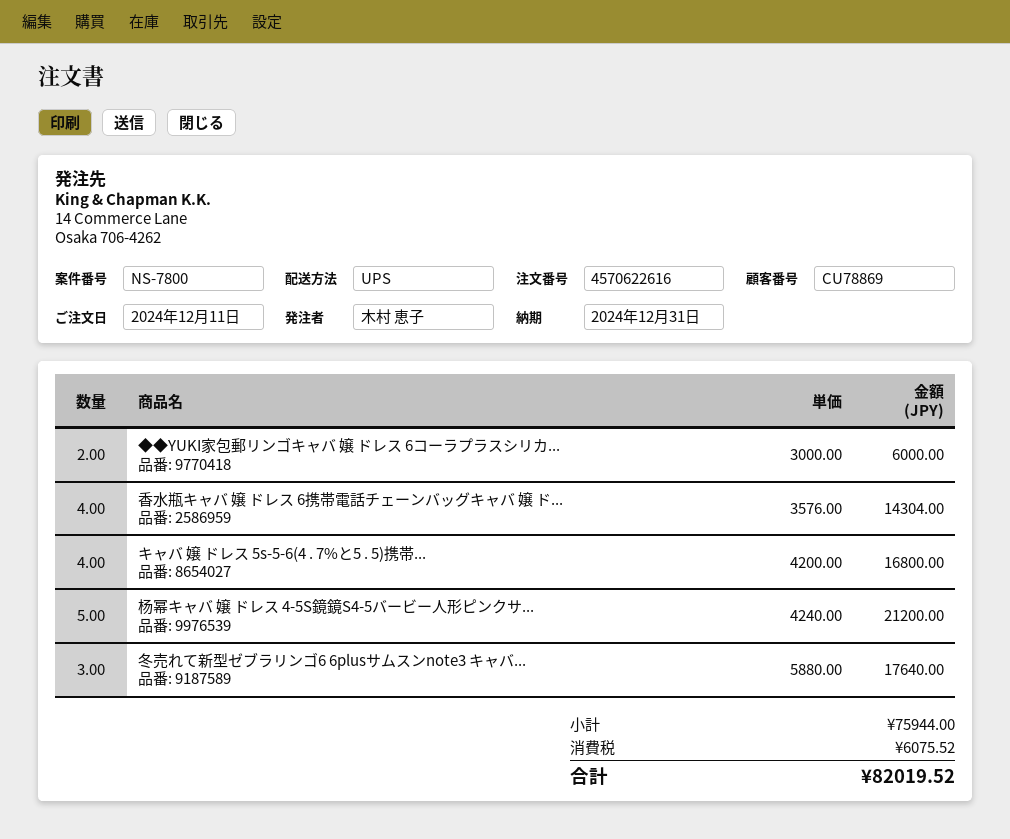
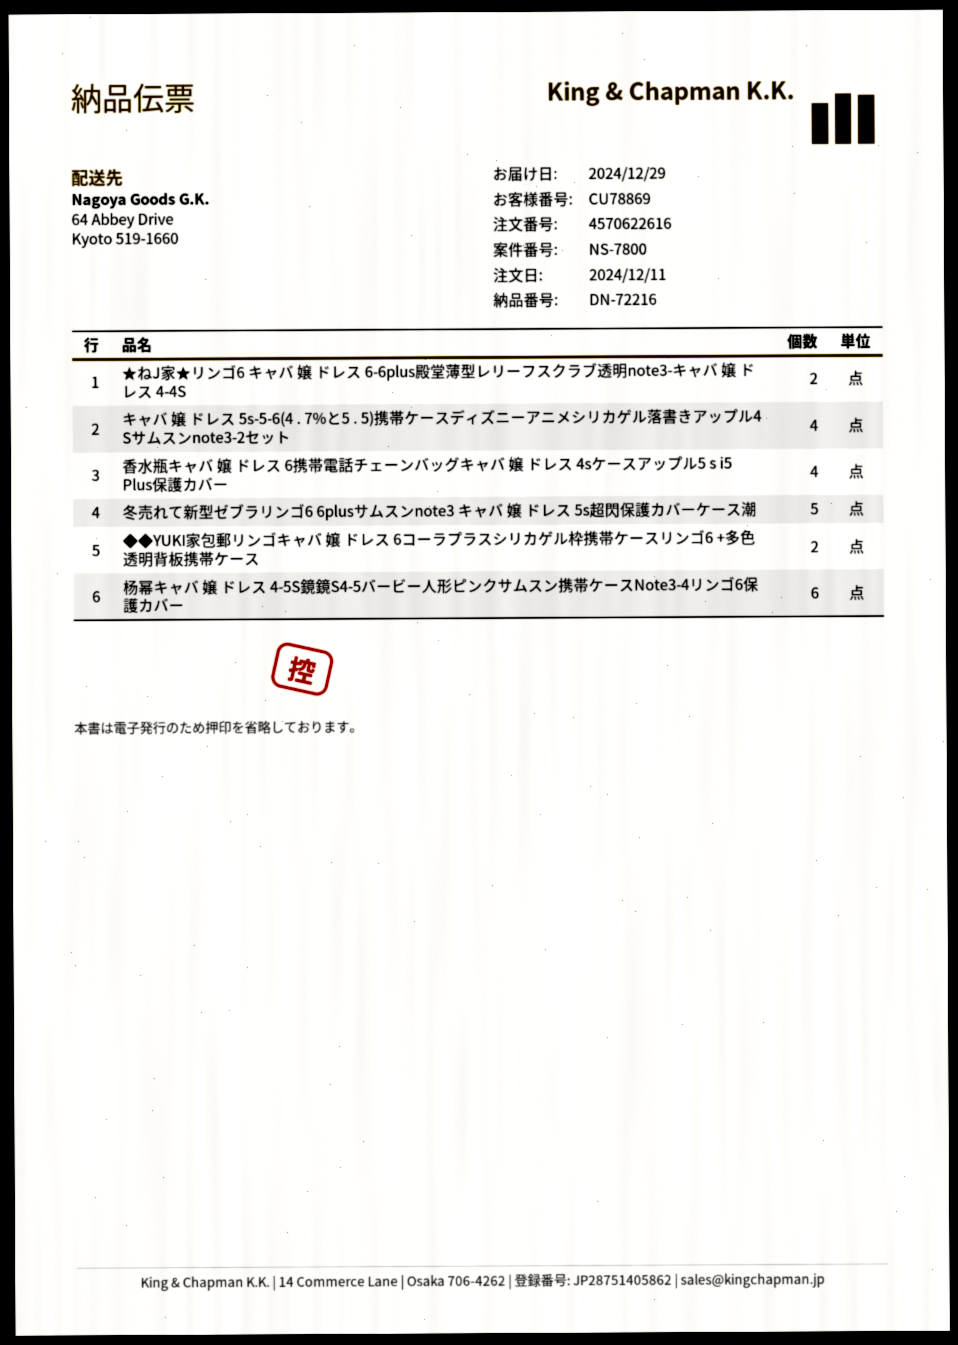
delivery date: 2024-12-31 -> 2024-12-29
杨幂キャバ 嬢 ドレス 4-5S鏡鏡S4-5バービー人形ピンクサ...: 5 -> 6
冬売れて新型ゼブラリンゴ6 6plusサムスンnote3 キャバ...: 3 -> 5
★ねJ家★リンゴ6 キャバ 嬢 ドレス 6-6plus殿堂薄型レリーフスクラブ透明note3-キャバ 嬢 ドレス 4-4S: none -> 2

